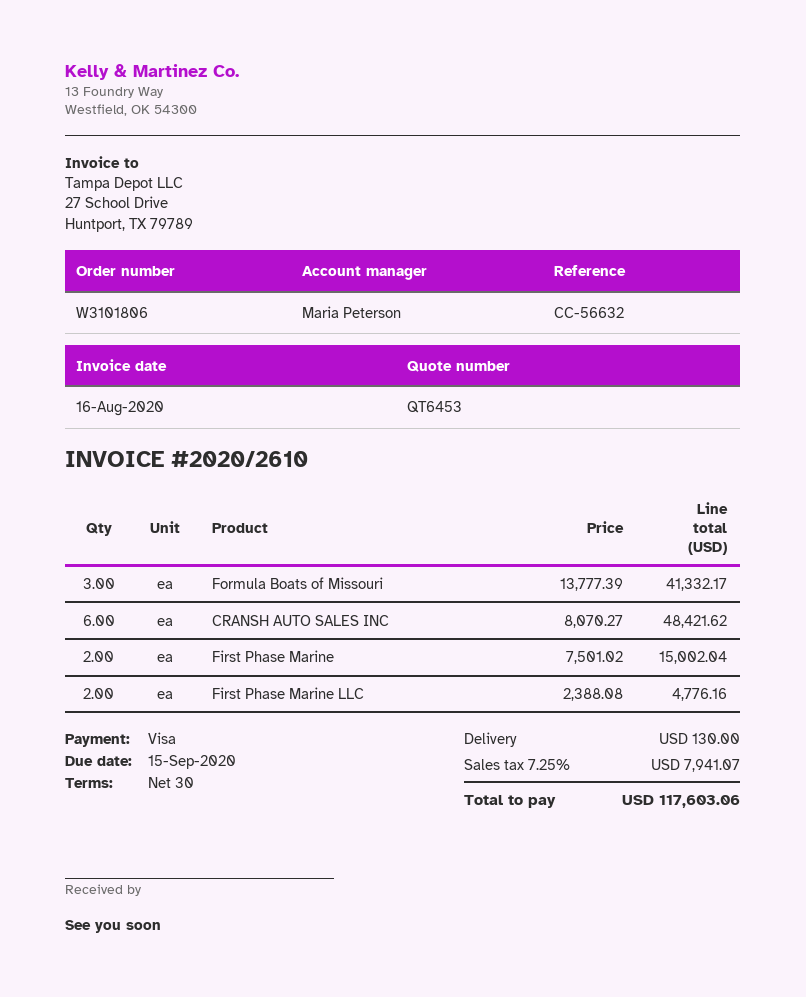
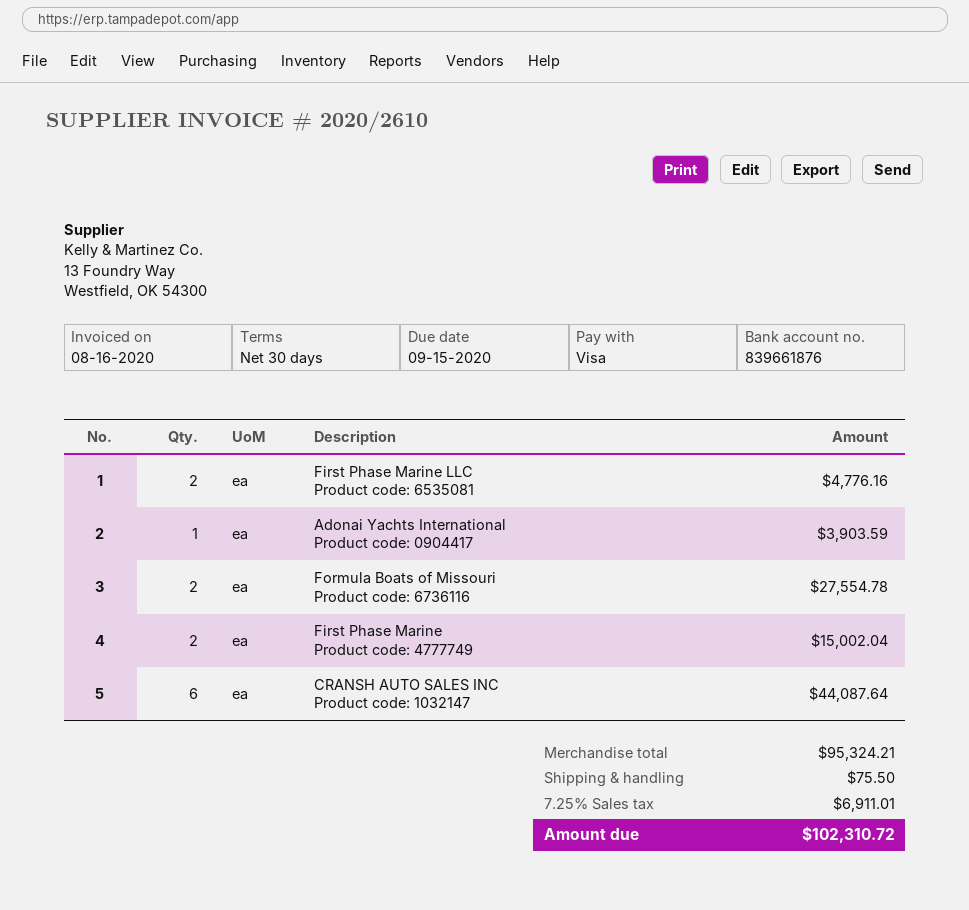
Formula Boats of Missouri: 3 for 41332.17 -> 2 for 27554.78
CRANSH AUTO SALES INC: 6 for 48421.62 -> 6 for 44087.64
Adonai Yachts International: none -> 1 for 3903.59
shipping: 130.00 -> 75.50
tax: 7.25% = 7941.07 -> 7.25% = 6911.01
total: 117603.06 -> 102310.72

